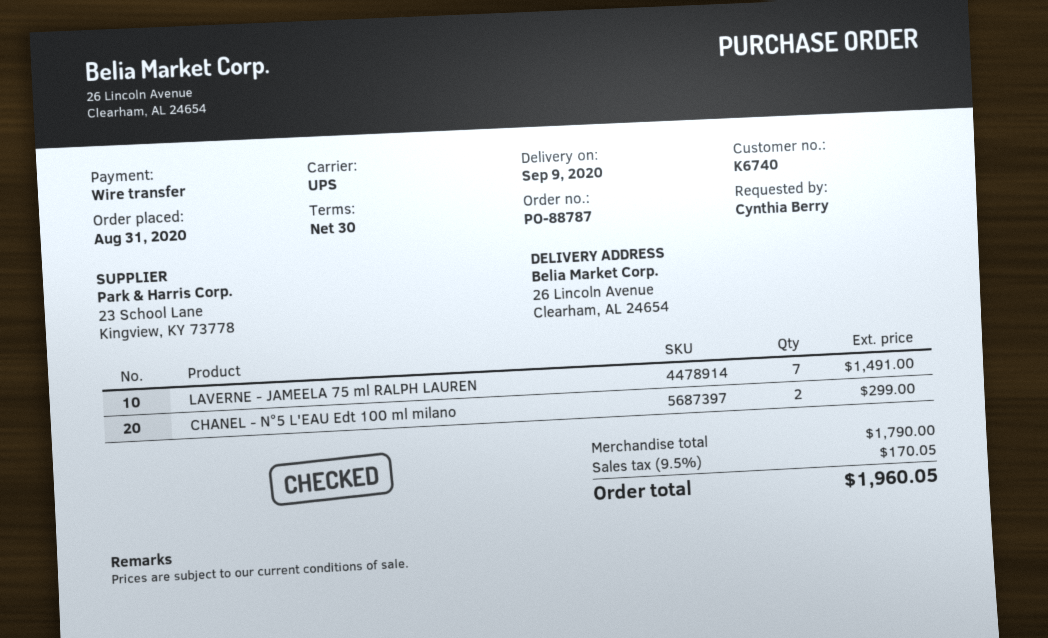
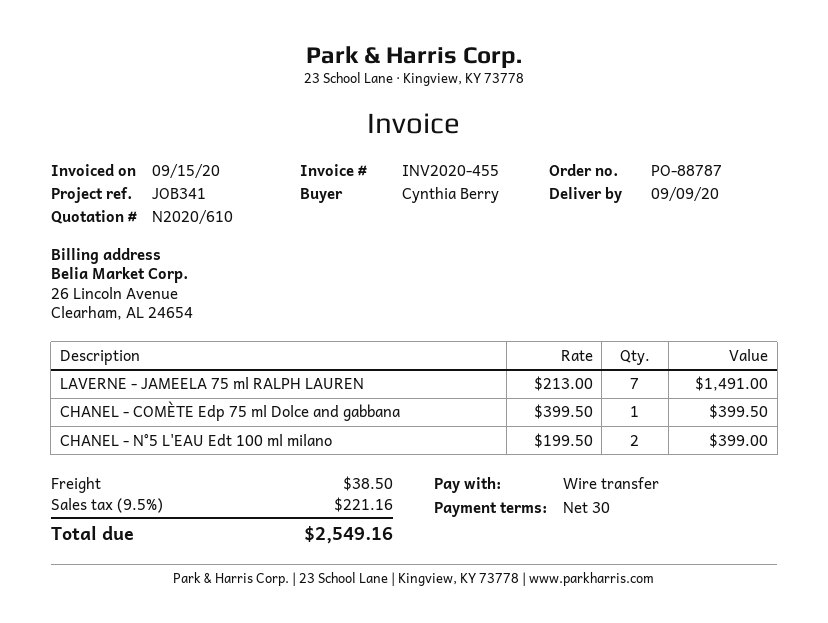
CHANEL - N°5 L'EAU Edt 100 ml milano: 2 for 299.00 -> 2 for 399.00
CHANEL - COMÈTE Edp 75 ml Dolce and gabbana: none -> 1 for 399.50
shipping: none -> 38.50
tax: 9.5% = 170.05 -> 9.5% = 221.16
total: 1960.05 -> 2549.16

